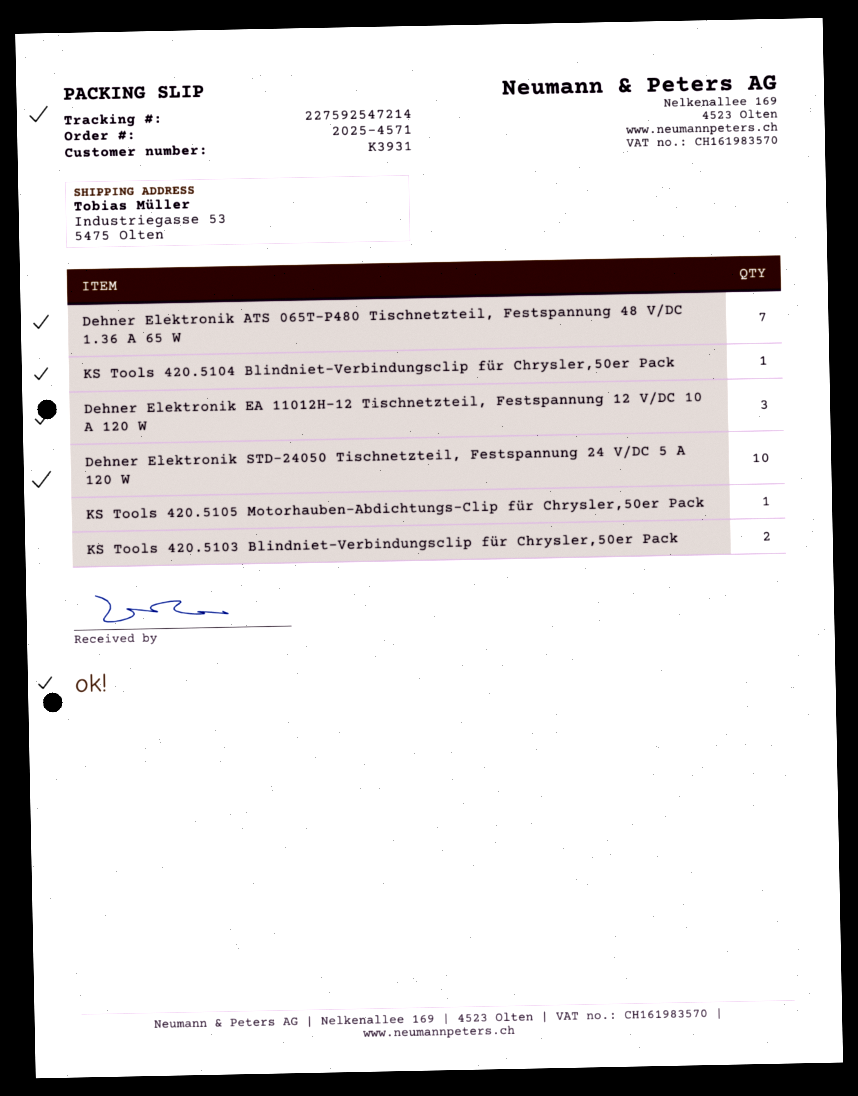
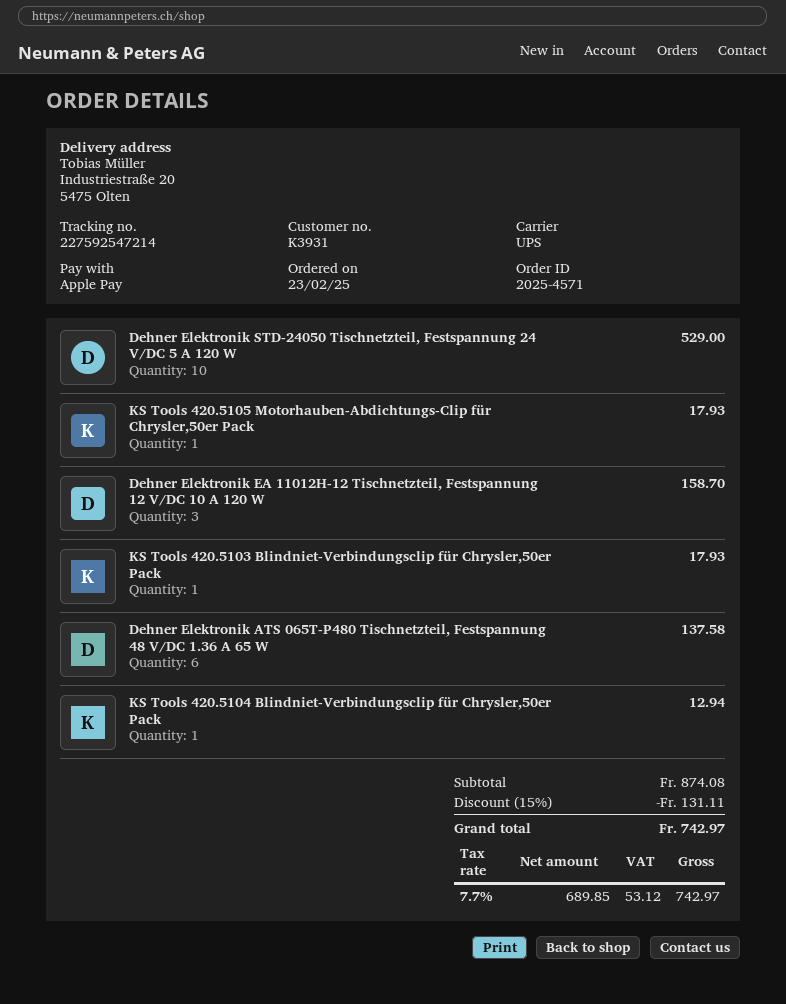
ship to: Industriegasse 53, 5475 Olten -> Industriestraße 20, 5475 Olten
Dehner Elektronik ATS 065T-P480 Tischnetzteil, Festspannung 48 V/DC 1.36 A 65 W: 7 -> 6
KS Tools 420.5103 Blindniet-Verbindungsclip für Chrysler,50er Pack: 2 -> 1

